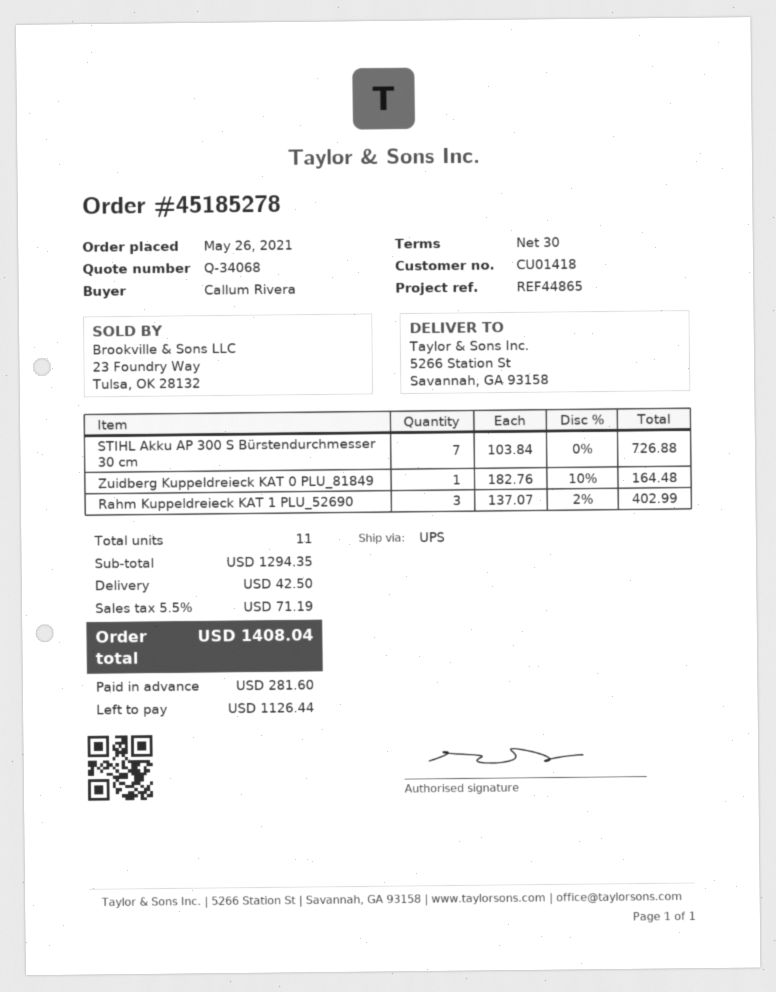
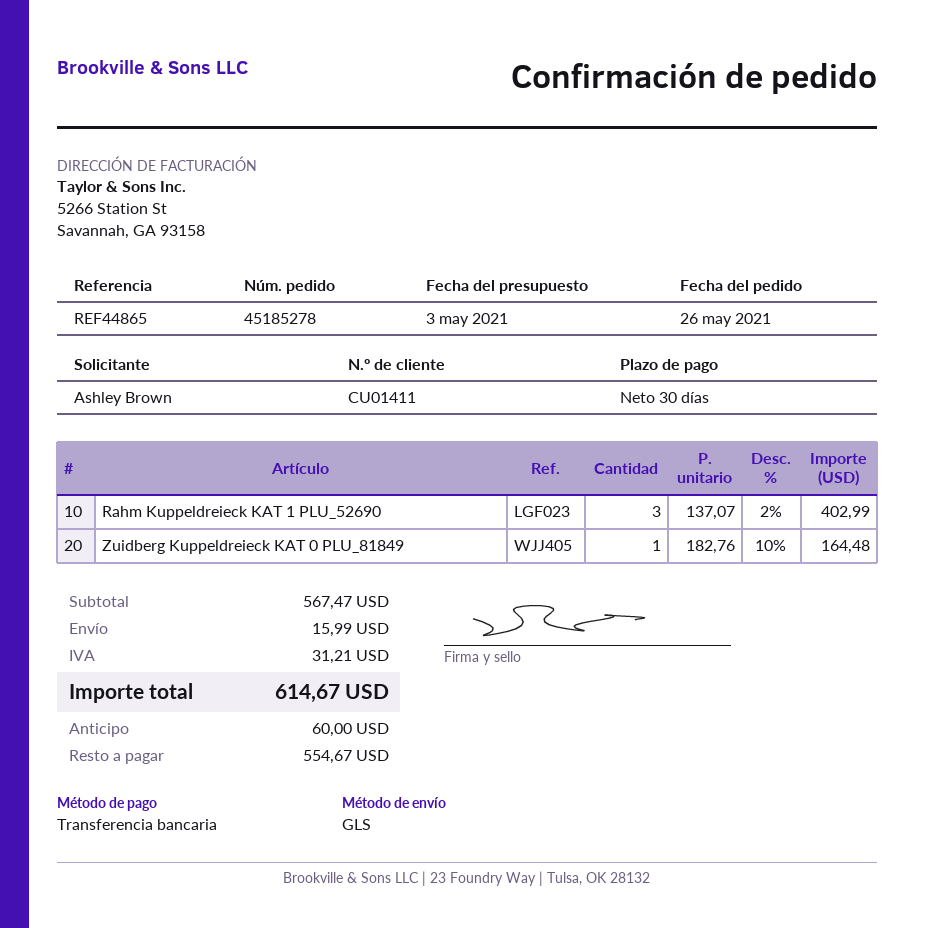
customer number: CU01418 -> CU01411
ordered by: Callum Rivera -> Ashley Brown
shipping method: UPS -> GLS
STIHL Akku AP 300 S Bürstendurchmesser 30 cm: 7 x 103.84 = 726.88 -> none
subtotal: 1294.35 -> 567.47
shipping: 42.50 -> 15.99
tax: 71.19 -> 31.21
total: 1408.04 -> 614.67
deposit: 281.60 -> 60.00
balance: 1126.44 -> 554.67

